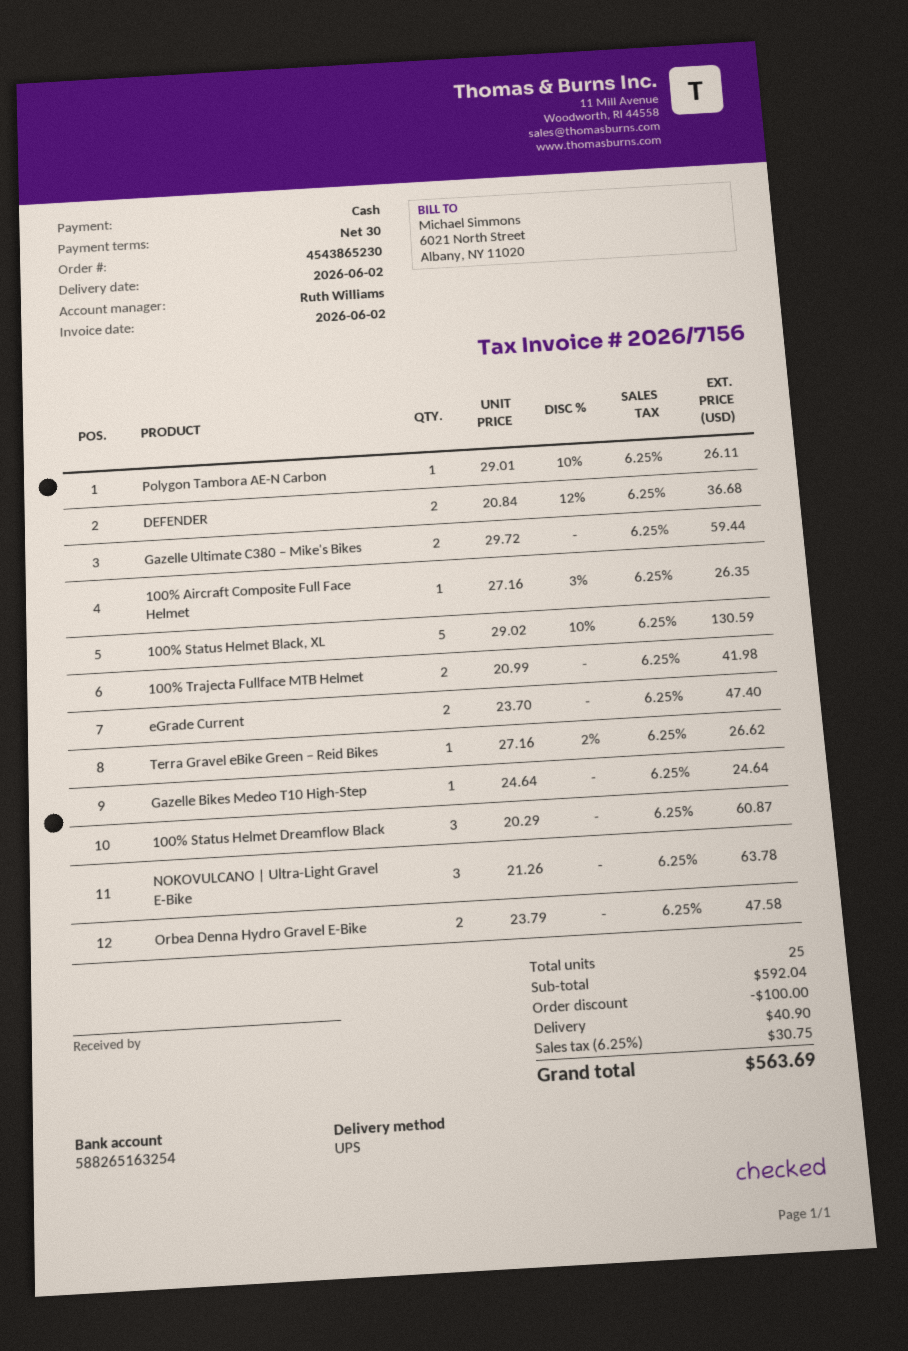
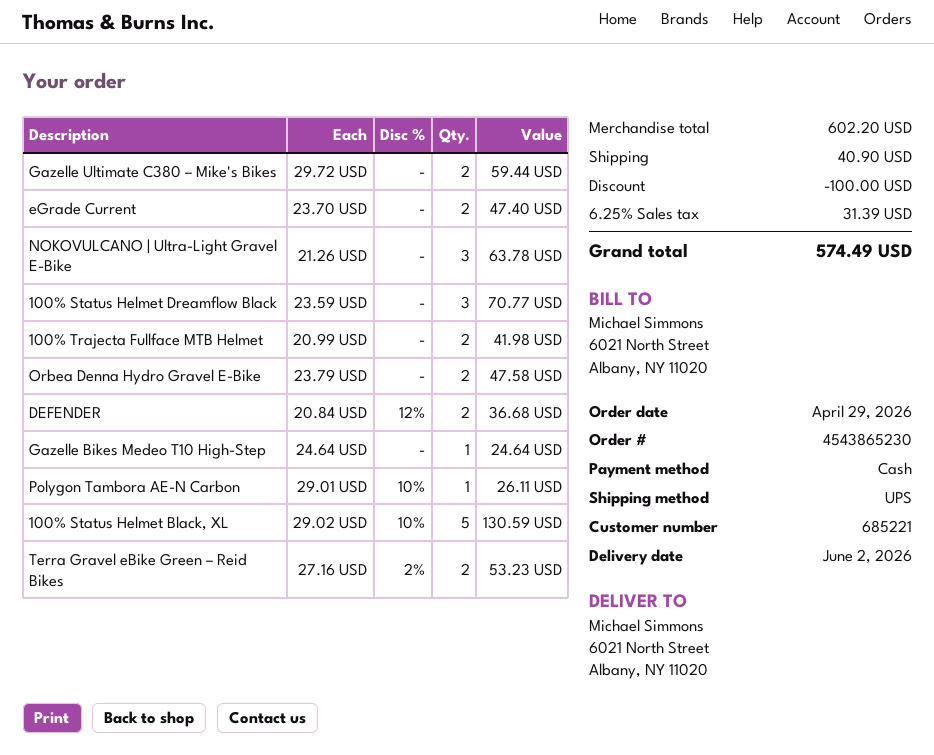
100% Aircraft Composite Full Face Helmet: 1 x 27.16 - 3% = 26.35 -> none
Terra Gravel eBike Green – Reid Bikes: 1 x 27.16 - 2% = 26.62 -> 2 x 27.16 - 2% = 53.23
100% Status Helmet Dreamflow Black: 3 x 20.29 = 60.87 -> 3 x 23.59 = 70.77
subtotal: 592.04 -> 602.20
tax: 6.25% = 30.75 -> 6.25% = 31.39
total: 563.69 -> 574.49

